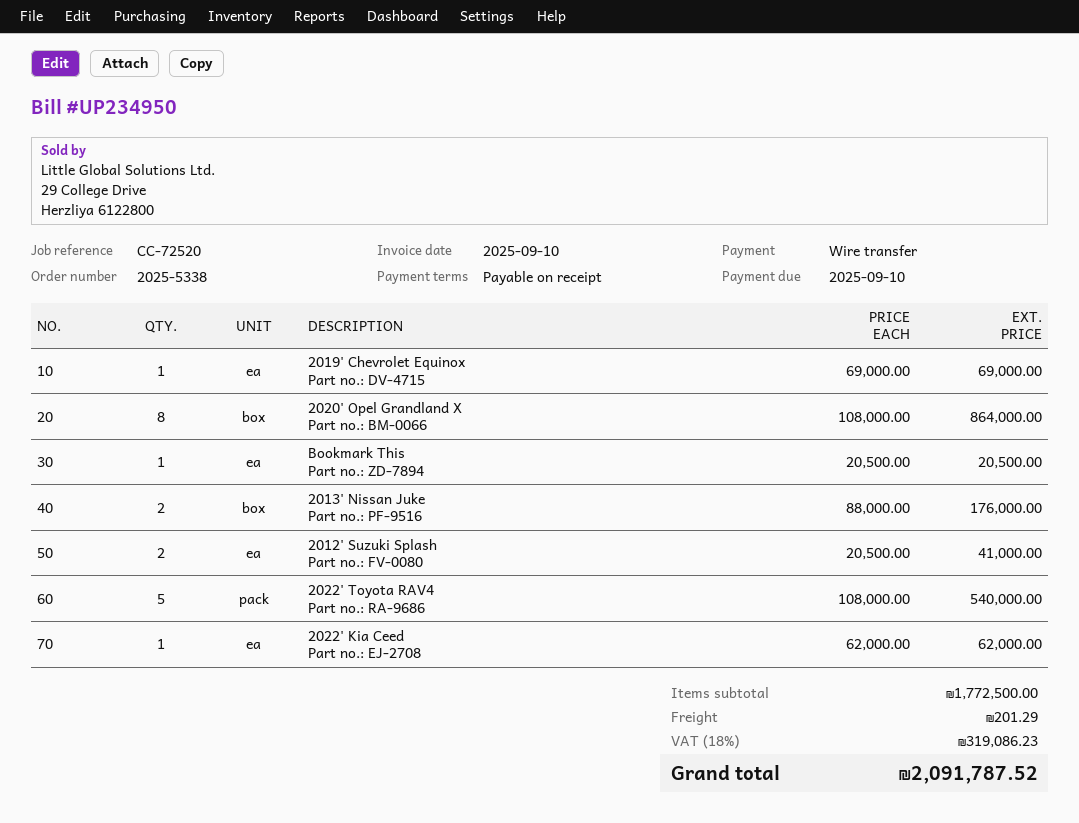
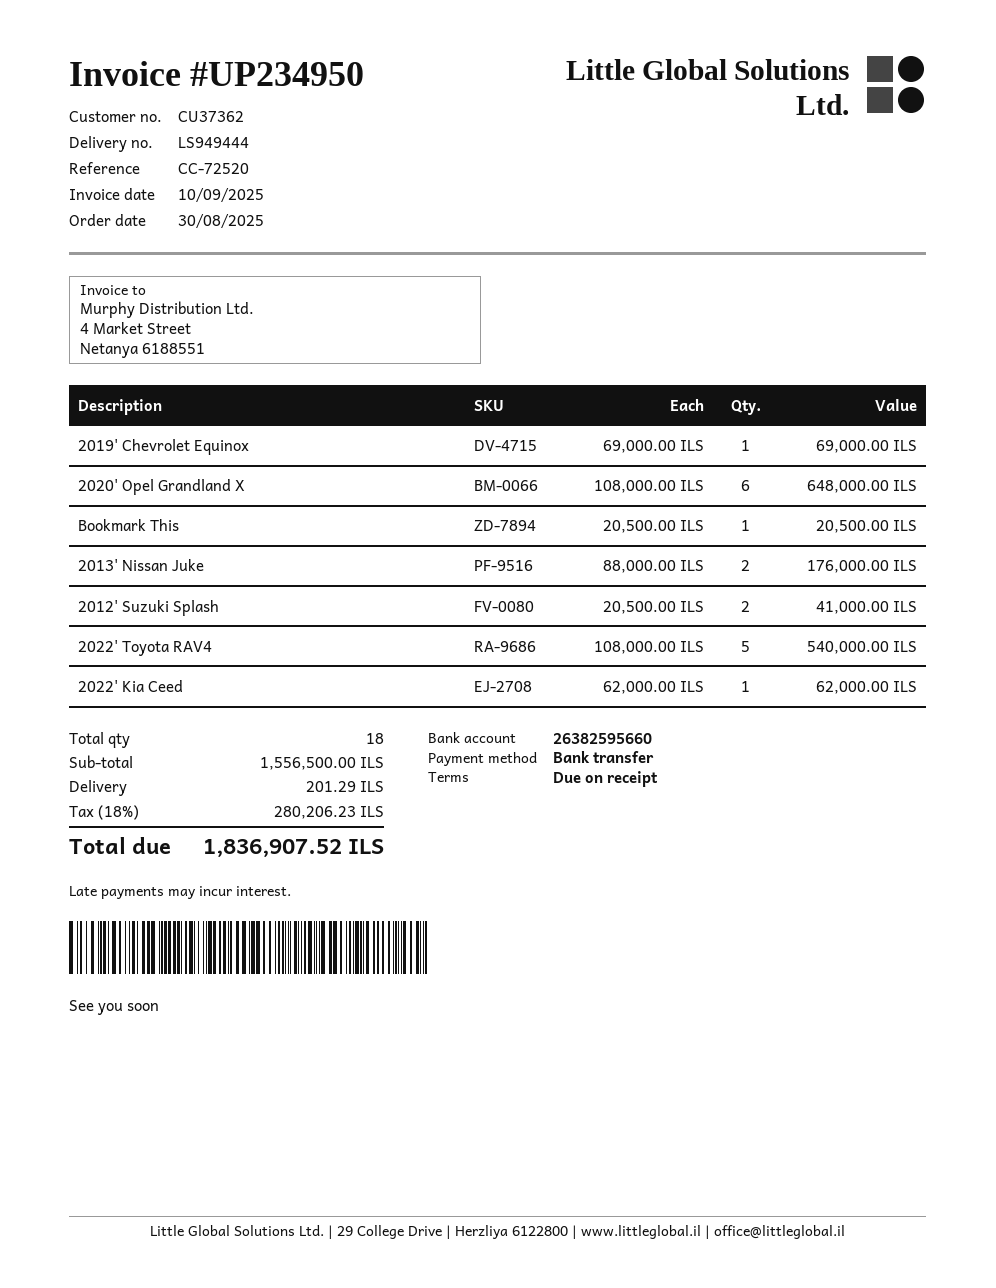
2020' Opel Grandland X: 8 x 108000.00 = 864000.00 -> 6 x 108000.00 = 648000.00
subtotal: 1772500.00 -> 1556500.00
tax: 18% = 319086.23 -> 18% = 280206.23
total: 2091787.52 -> 1836907.52

